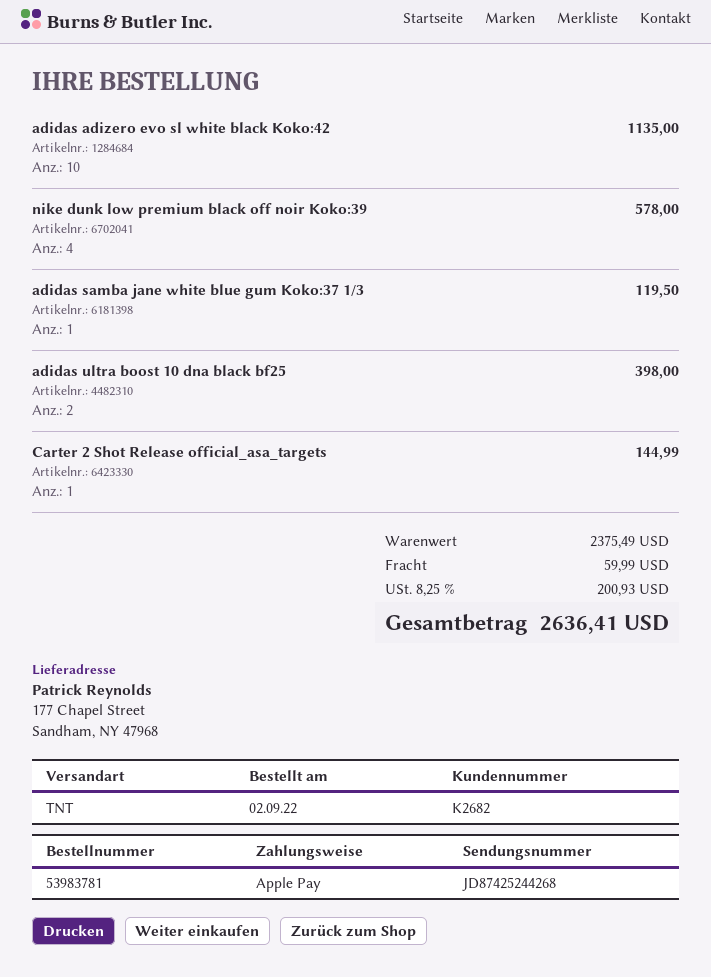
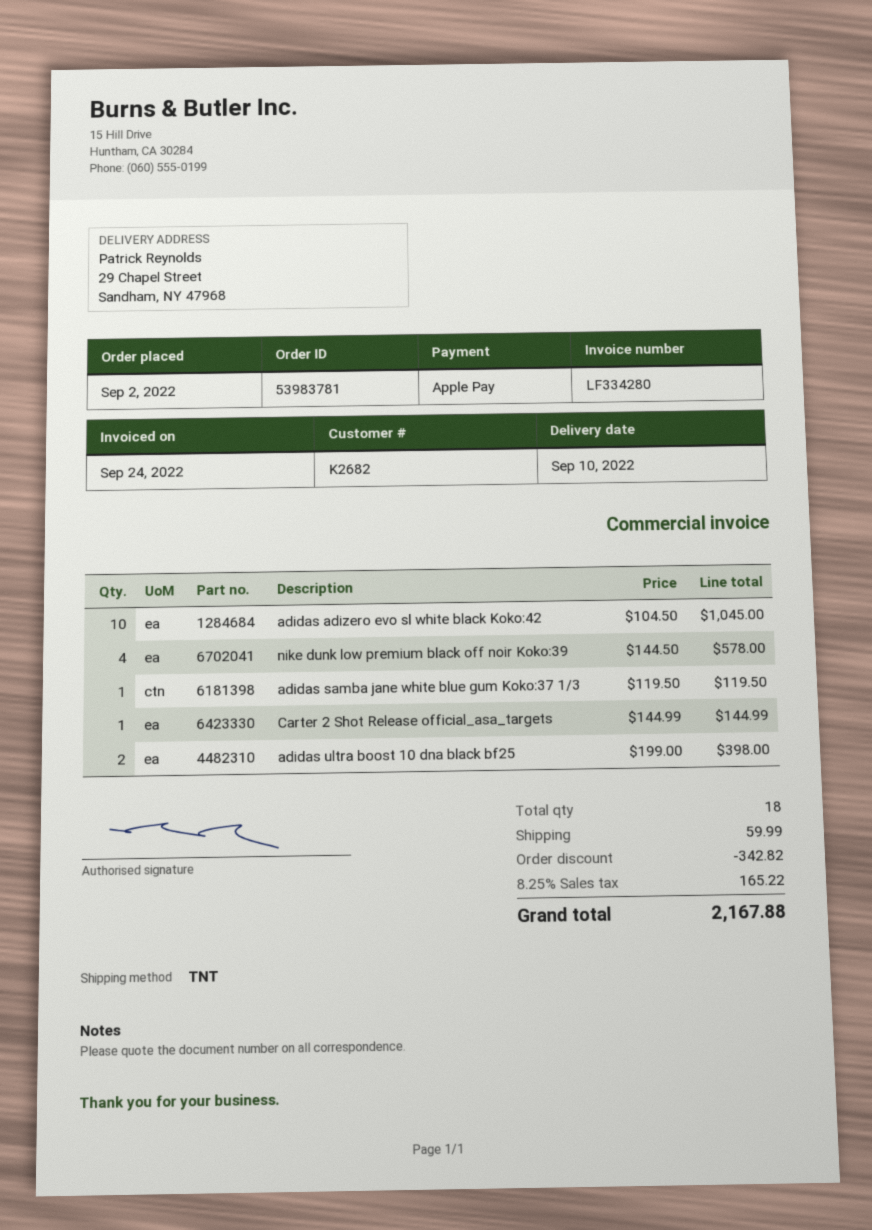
ship to: 177 Chapel Street, Sandham, NY 47968 -> 29 Chapel Street, Sandham, NY 47968
adidas adizero evo sl white black Koko:42: 10 for 1135.00 -> 10 for 1045.00
discount: none -> 342.82
tax: 8.25% = 200.93 -> 8.25% = 165.22
total: 2636.41 -> 2167.88

